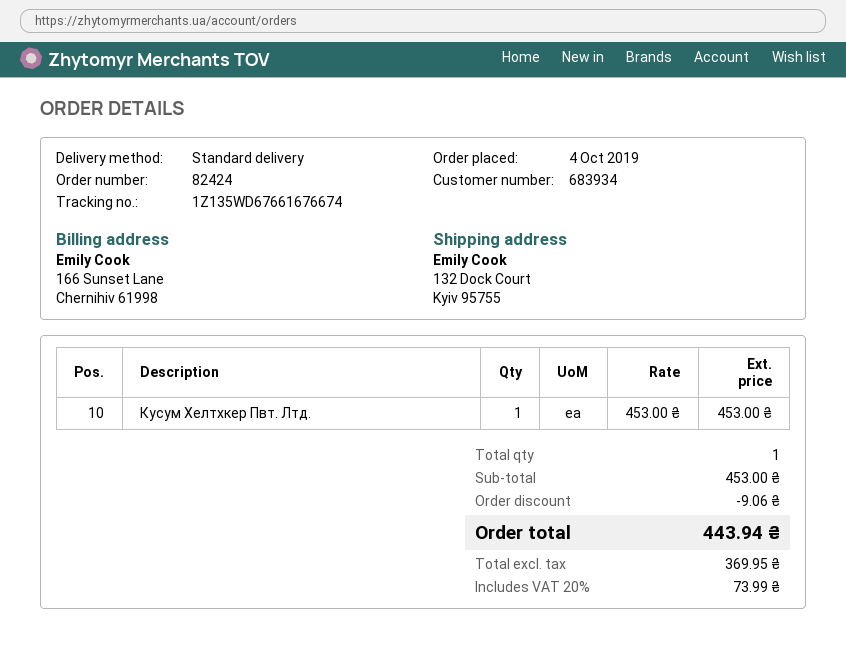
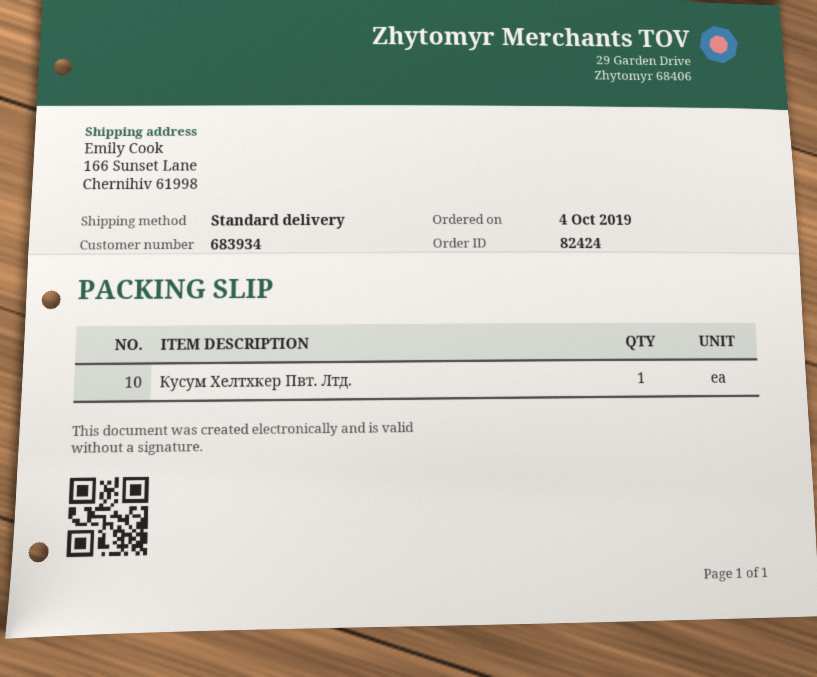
ship to: 132 Dock Court, Kyiv 95755 -> 166 Sunset Lane, Chernihiv 61998

